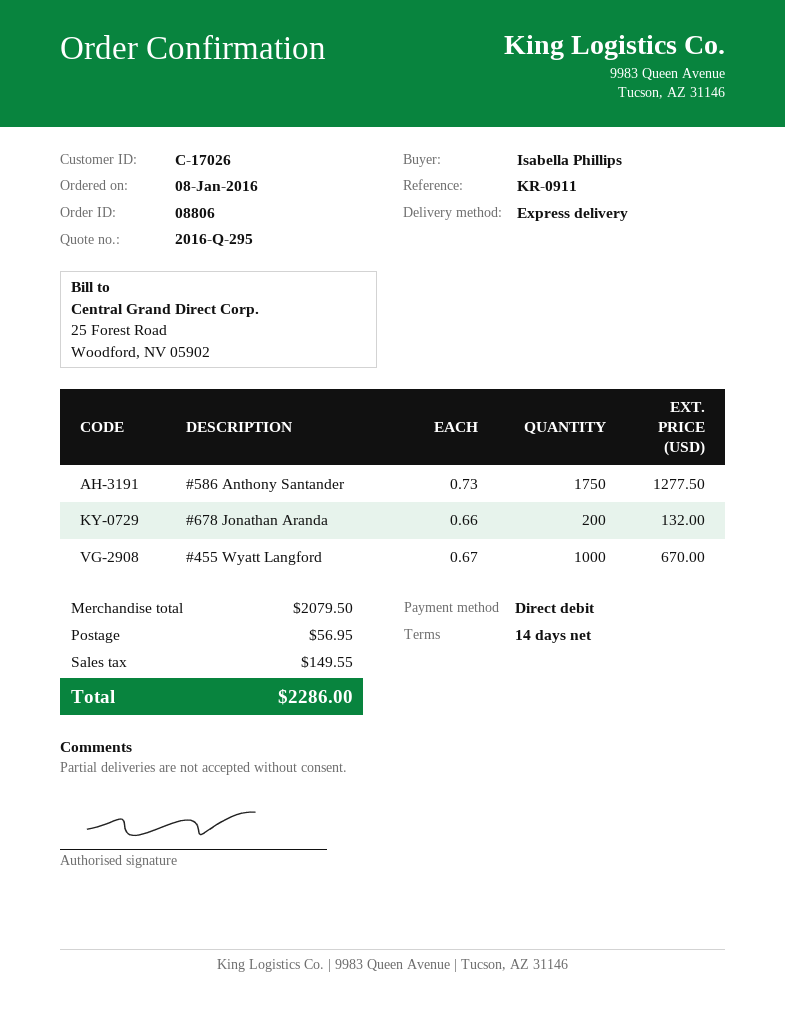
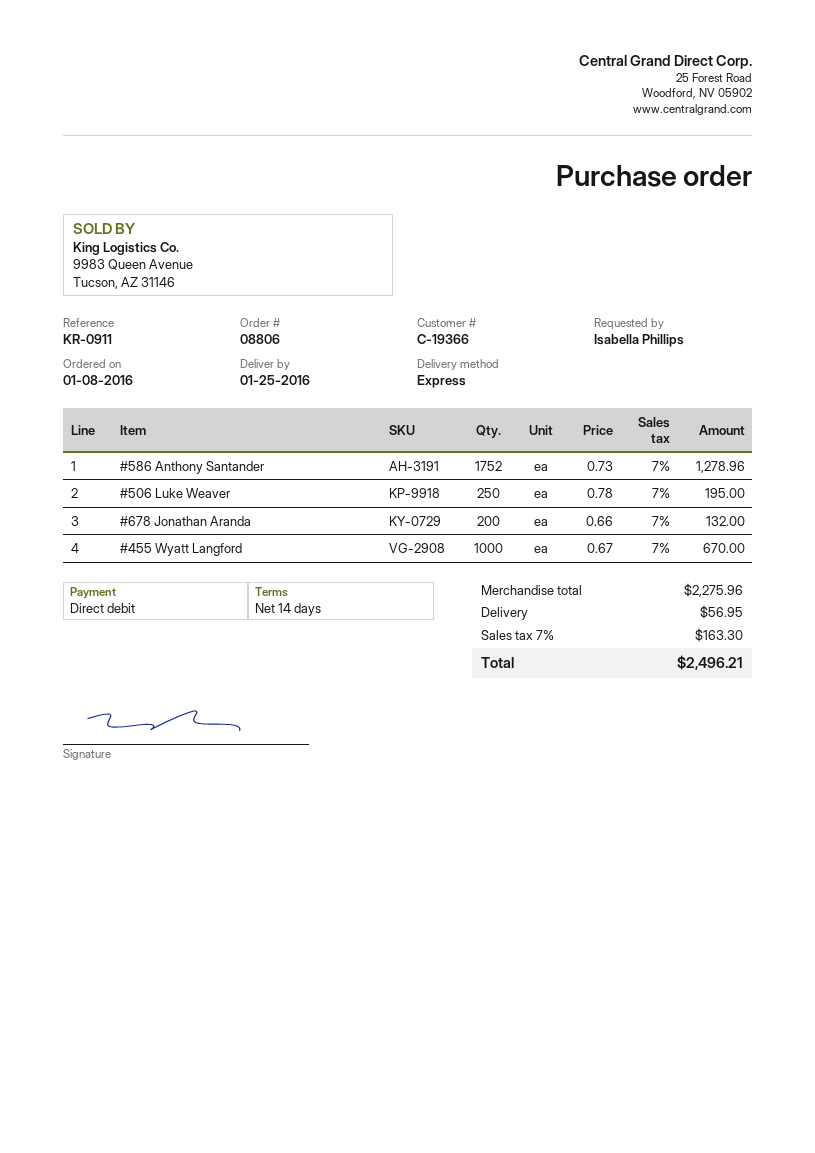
customer number: C-17026 -> C-19366
#586 Anthony Santander: 1750 x 0.73 = 1277.50 -> 1752 x 0.73 = 1278.96
#506 Luke Weaver: none -> 250 x 0.78 = 195.00
subtotal: 2079.50 -> 2275.96
tax: 149.55 -> 163.30
total: 2286.00 -> 2496.21

